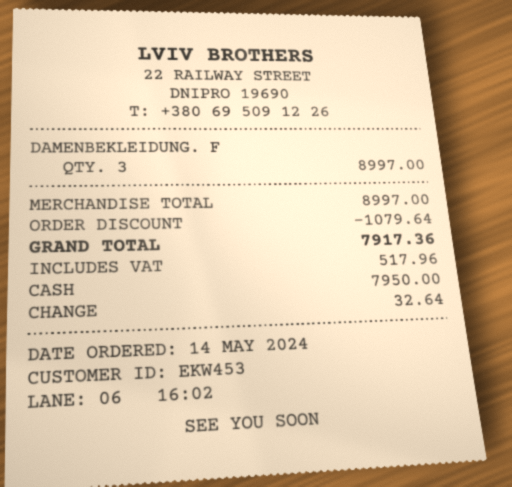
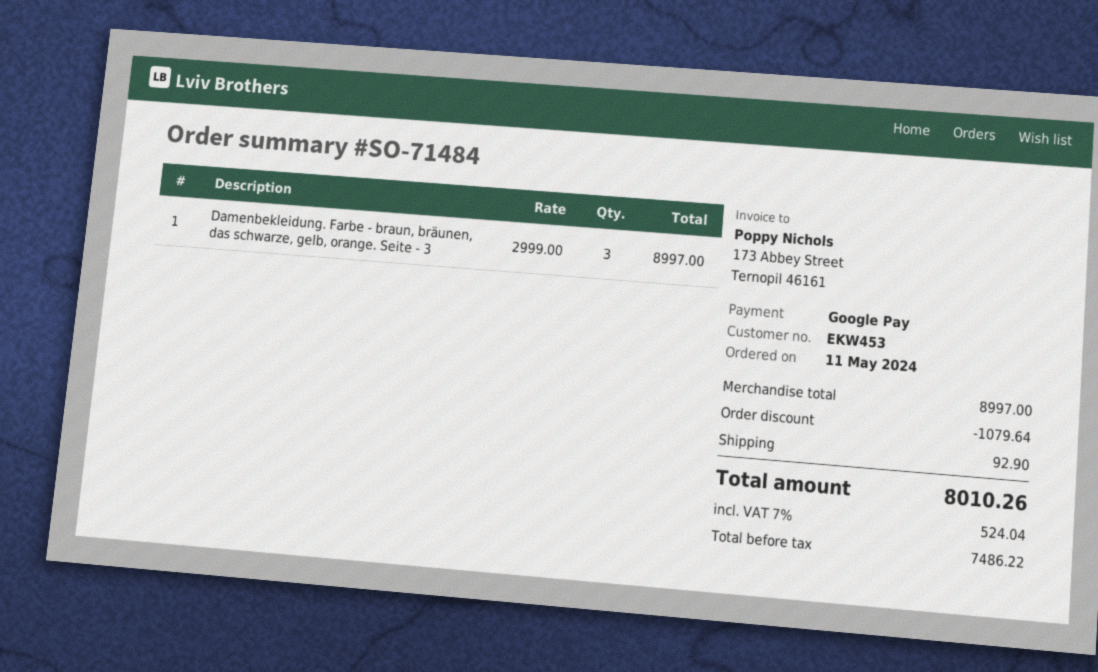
order date: 2024-05-14 -> 2024-05-11
payment method: cash -> Google Pay
shipping: none -> 92.90
tax: 517.96 -> 524.04
total: 7917.36 -> 8010.26

